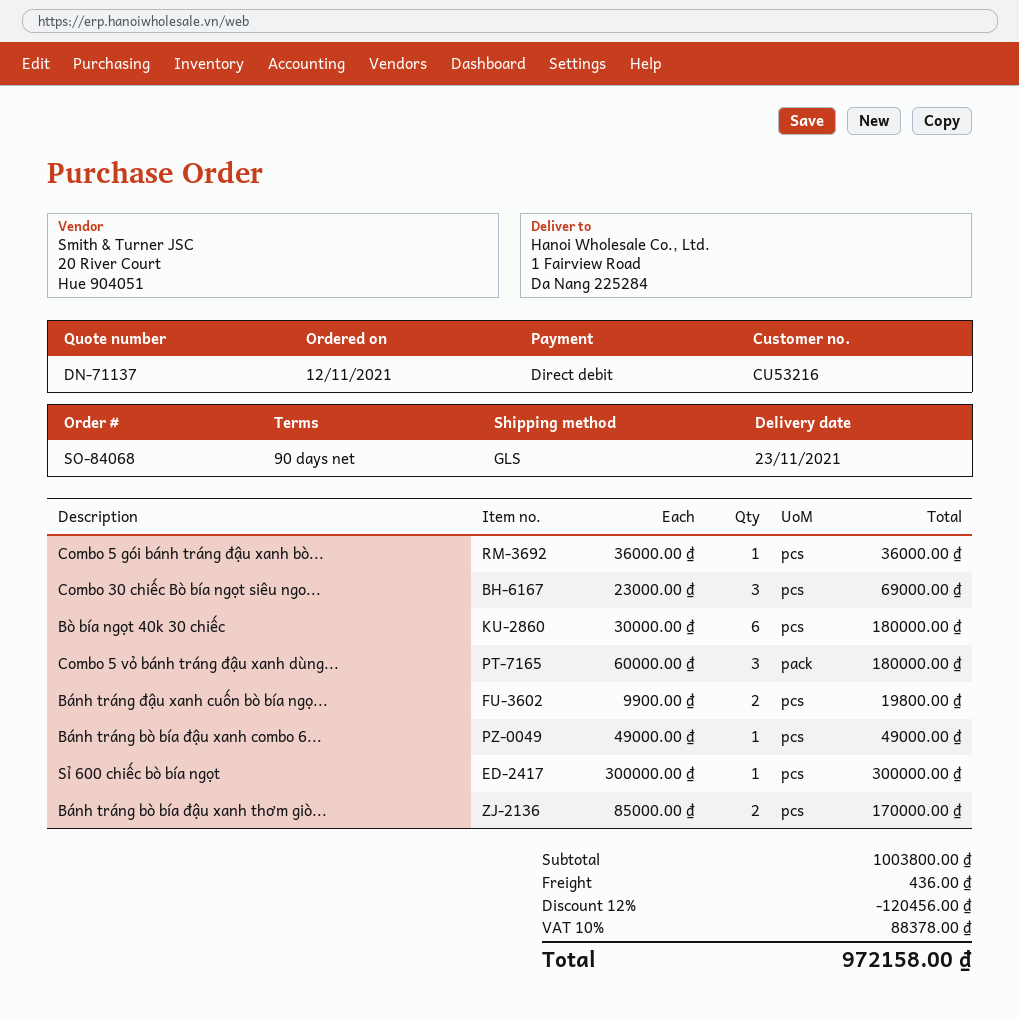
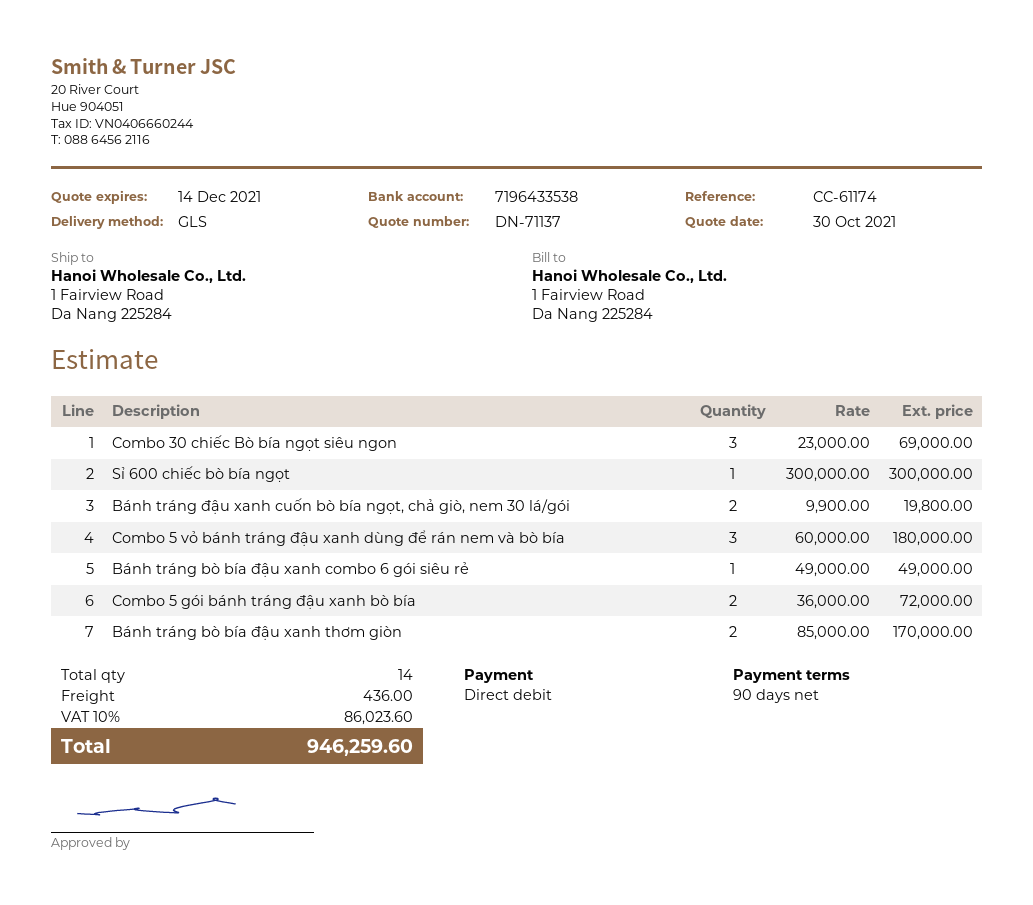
Combo 5 gói bánh tráng đậu xanh bò...: 1 x 36000.00 = 36000.00 -> 2 x 36000.00 = 72000.00
Bò bía ngọt 40k 30 chiếc: 6 x 30000.00 = 180000.00 -> none
discount: 12% = 120456.00 -> none
tax: 10% = 88378.00 -> 10% = 86023.60
total: 972158.00 -> 946259.60

